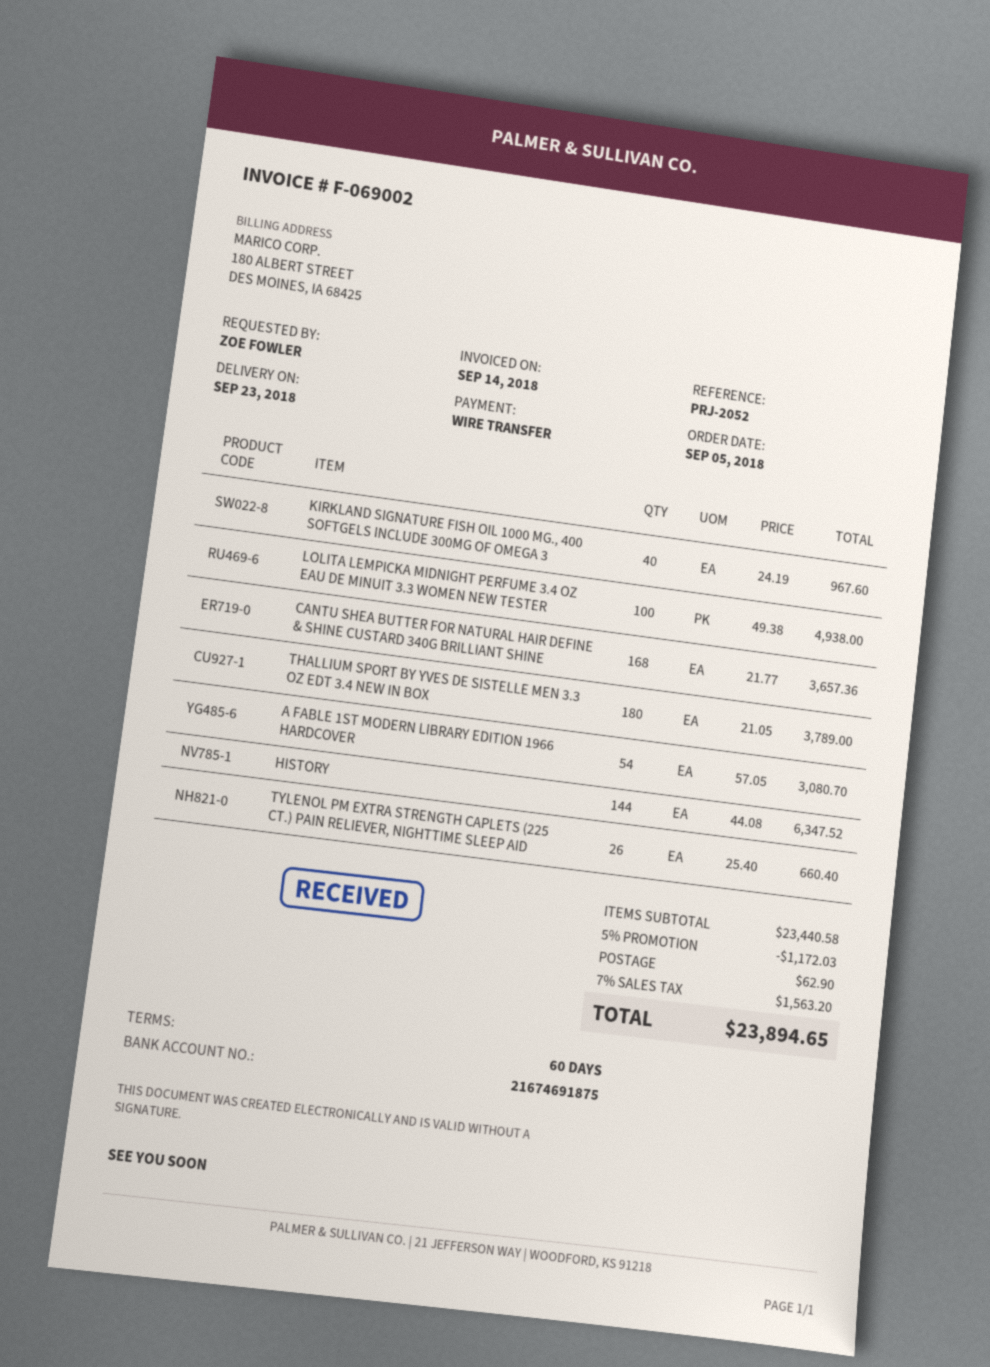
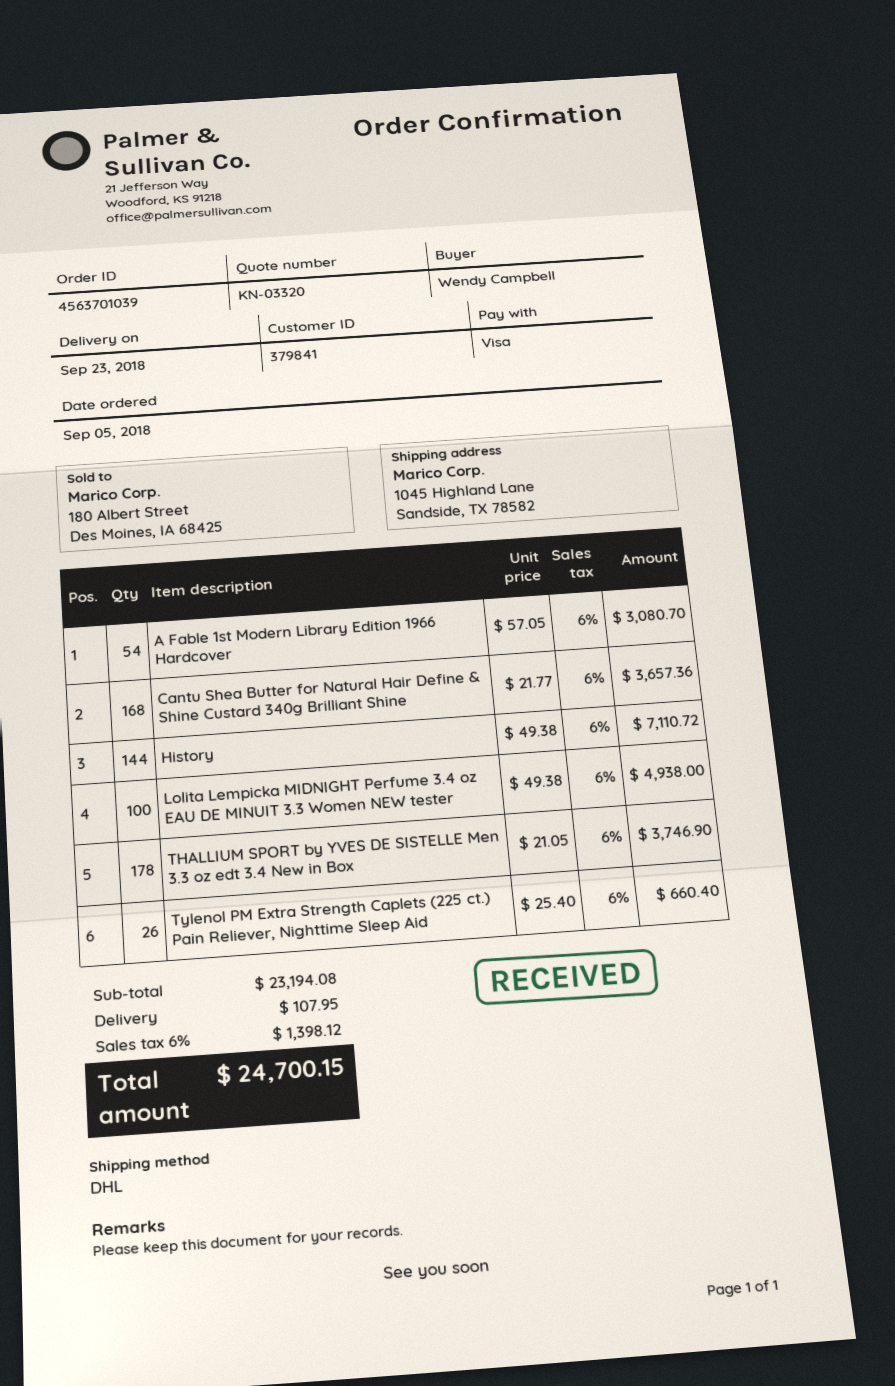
ordered by: ZOE FOWLER -> Wendy Campbell
payment method: bank transfer -> Visa
KIRKLAND SIGNATURE FISH OIL 1000 MG., 400 SOFTGELS INCLUDE 300MG OF OMEGA 3: 40 x 24.19 = 967.60 -> none
THALLIUM SPORT BY YVES DE SISTELLE MEN 3.3 OZ EDT 3.4 NEW IN BOX: 180 x 21.05 = 3789.00 -> 178 x 21.05 = 3746.90
HISTORY: 144 x 44.08 = 6347.52 -> 144 x 49.38 = 7110.72
subtotal: 23440.58 -> 23194.08
discount: 5% = 1172.03 -> none
shipping: 62.90 -> 107.95
tax: 7% = 1563.20 -> 6% = 1398.12
total: 23894.65 -> 24700.15

